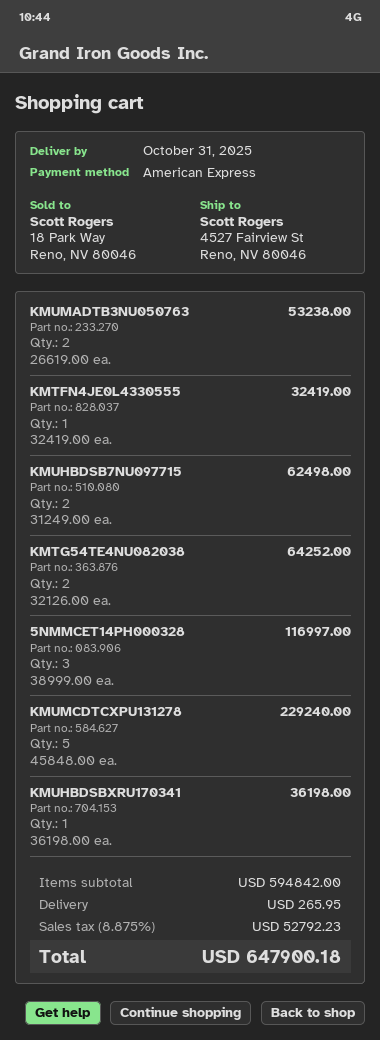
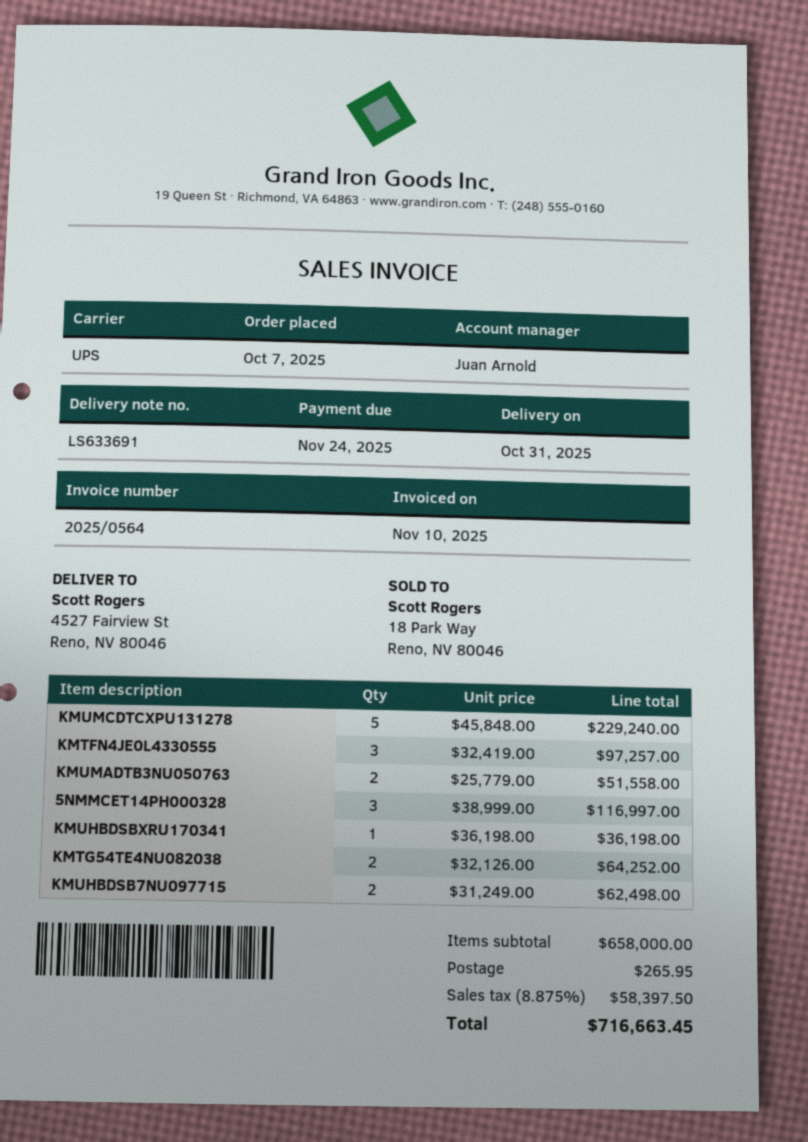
KMUMADTB3NU050763: 2 x 26619.00 = 53238.00 -> 2 x 25779.00 = 51558.00
KMTFN4JE0L4330555: 1 x 32419.00 = 32419.00 -> 3 x 32419.00 = 97257.00
subtotal: 594842.00 -> 658000.00
tax: 8.875% = 52792.23 -> 8.875% = 58397.50
total: 647900.18 -> 716663.45

